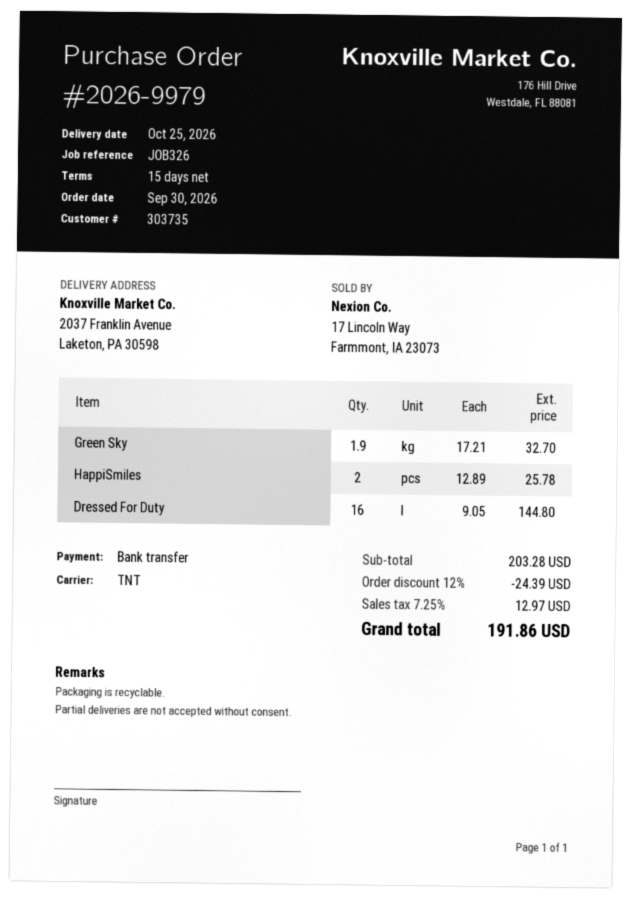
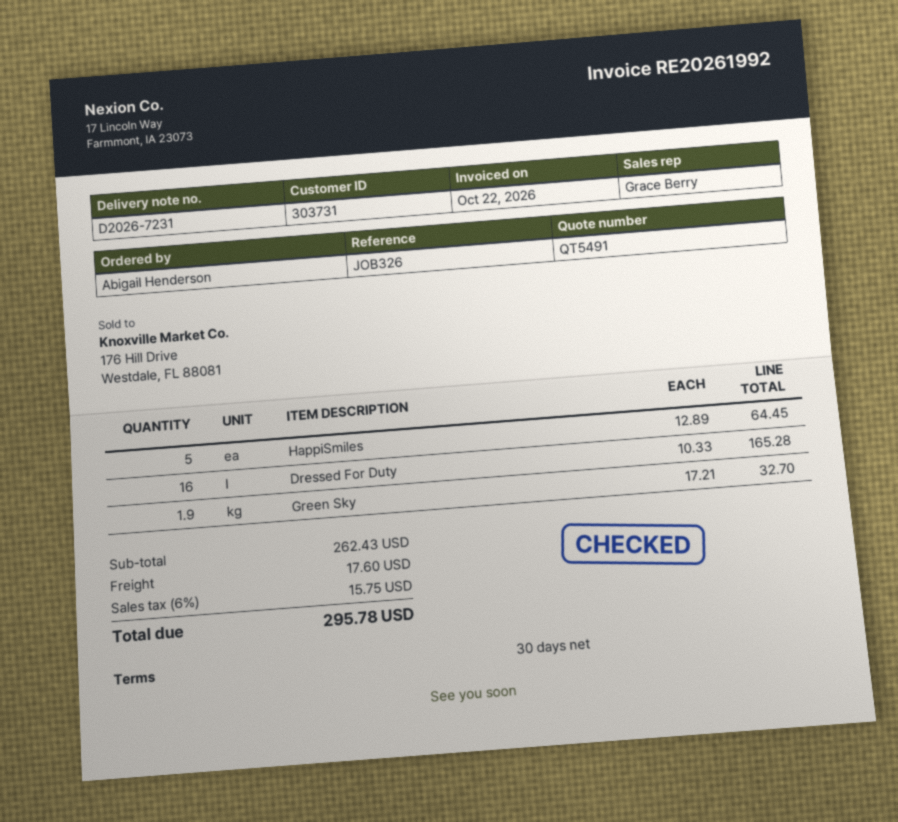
payment terms: 15 days -> 30 days
customer number: 303735 -> 303731
HappiSmiles: 2 x 12.89 = 25.78 -> 5 x 12.89 = 64.45
Dressed For Duty: 16 x 9.05 = 144.80 -> 16 x 10.33 = 165.28
subtotal: 203.28 -> 262.43
discount: 12% = 24.39 -> none
shipping: none -> 17.60
tax: 7.25% = 12.97 -> 6% = 15.75
total: 191.86 -> 295.78

